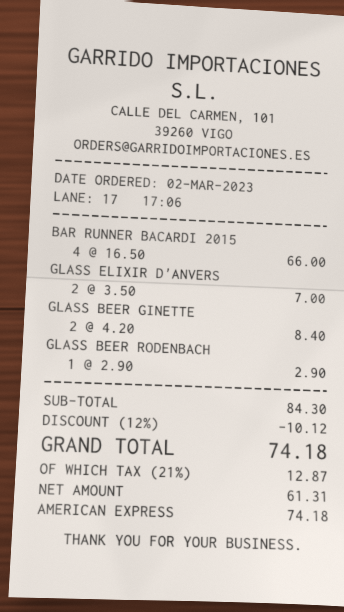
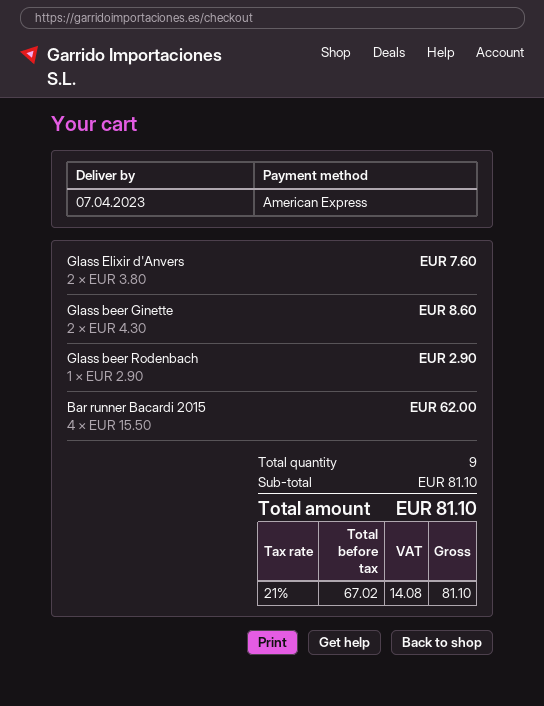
BAR RUNNER BACARDI 2015: 4 x 16.50 = 66.00 -> 4 x 15.50 = 62.00
GLASS ELIXIR D'ANVERS: 2 x 3.50 = 7.00 -> 2 x 3.80 = 7.60
GLASS BEER GINETTE: 2 x 4.20 = 8.40 -> 2 x 4.30 = 8.60
subtotal: 84.30 -> 81.10
discount: 12% = 10.12 -> none
net: 61.31 -> 67.02
tax: 21% = 12.87 -> 21% = 14.08
total: 74.18 -> 81.10

